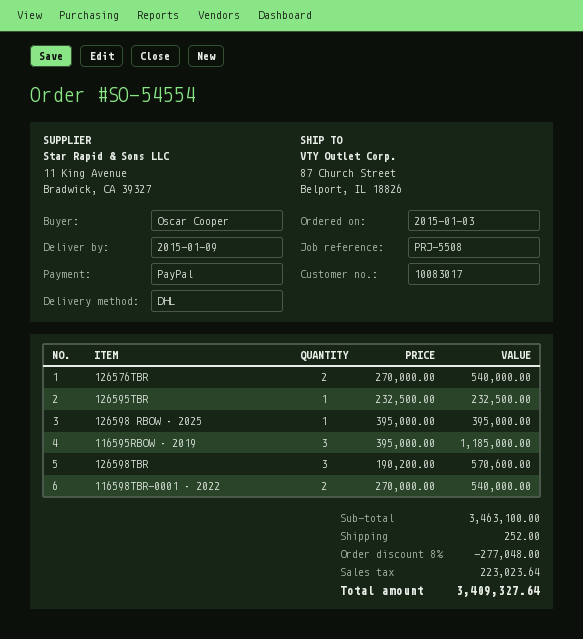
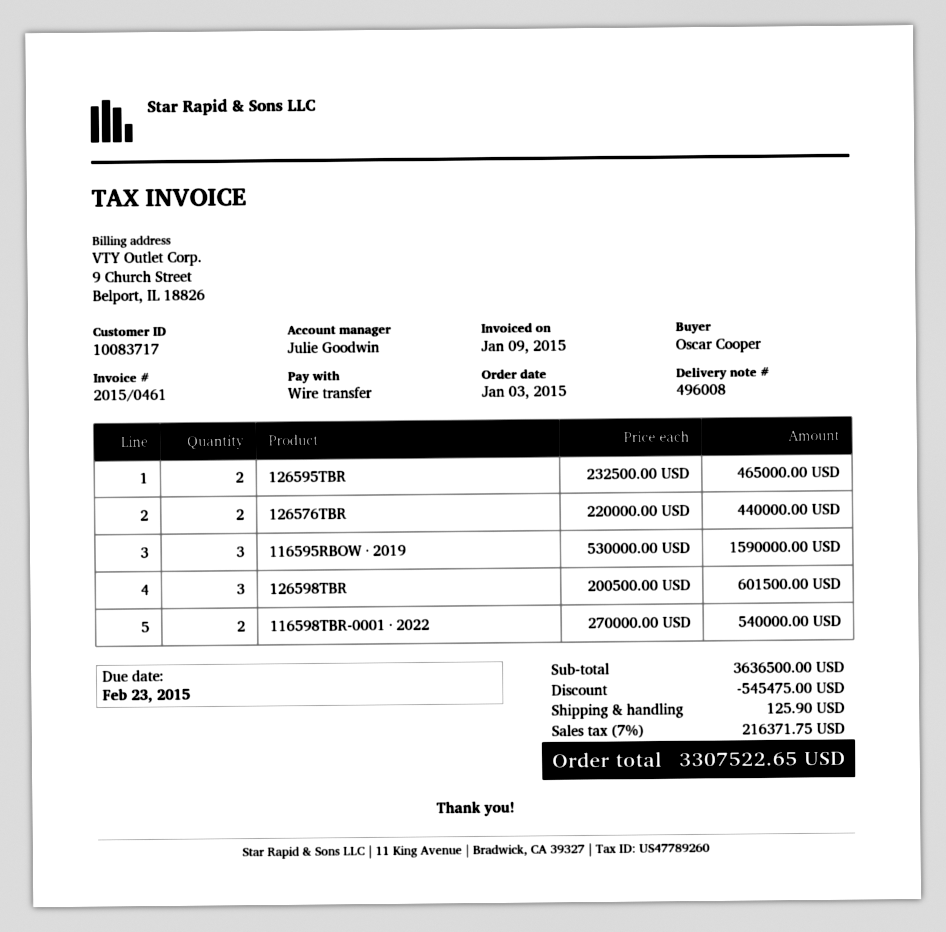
customer number: 10083017 -> 10083717
payment method: PayPal -> bank transfer
126576TBR: 2 x 270000.00 = 540000.00 -> 2 x 220000.00 = 440000.00
126595TBR: 1 x 232500.00 = 232500.00 -> 2 x 232500.00 = 465000.00
126598 RBOW · 2025: 1 x 395000.00 = 395000.00 -> none
116595RBOW · 2019: 3 x 395000.00 = 1185000.00 -> 3 x 530000.00 = 1590000.00
126598TBR: 3 x 190200.00 = 570600.00 -> 3 x 200500.00 = 601500.00
subtotal: 3463100.00 -> 3636500.00
discount: 277048.00 -> 545475.00
shipping: 252.00 -> 125.90
tax: 223023.64 -> 216371.75
total: 3409327.64 -> 3307522.65

